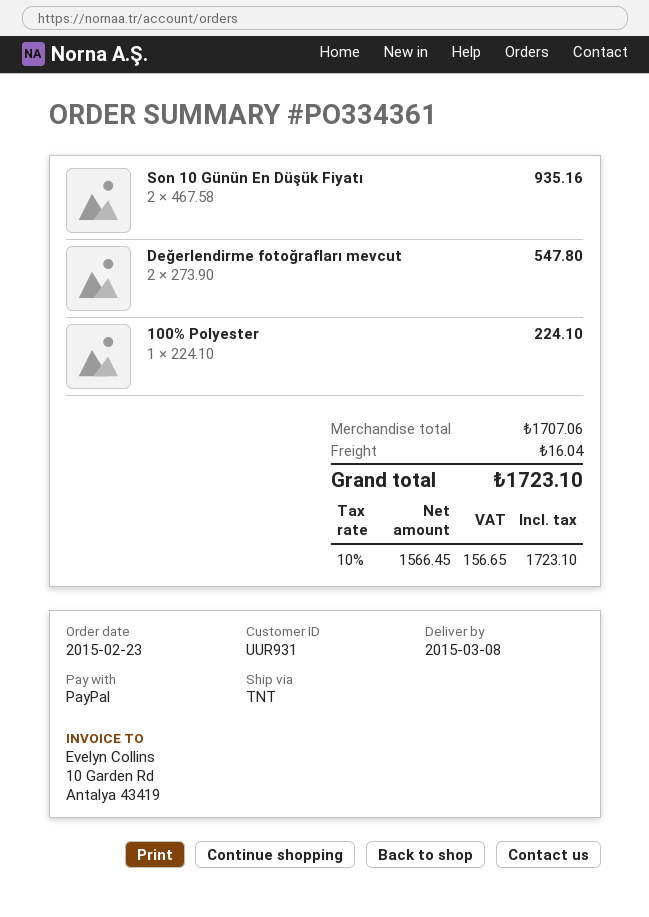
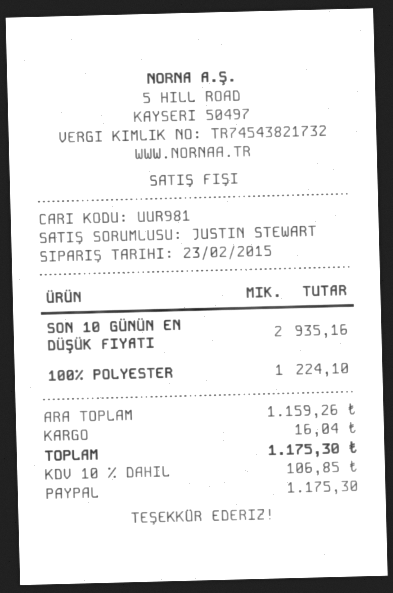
customer number: UUR931 -> UUR981
Değerlendirme fotoğrafları mevcut: 2 for 547.80 -> none
subtotal: 1707.06 -> 1159.26
tax: 10% = 156.65 -> 10% = 106.85
total: 1723.10 -> 1175.30

